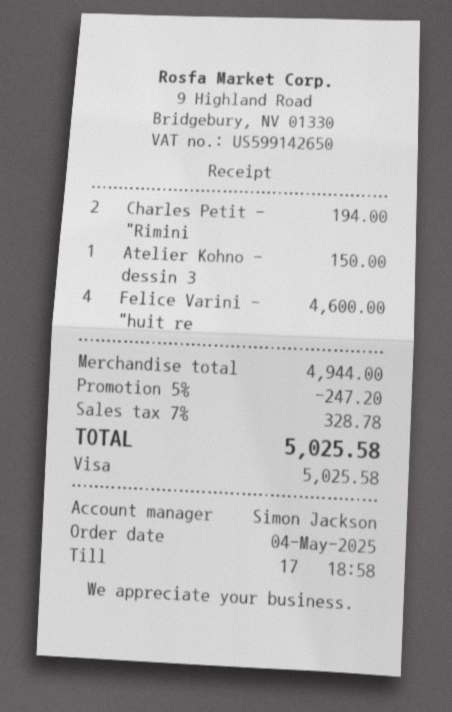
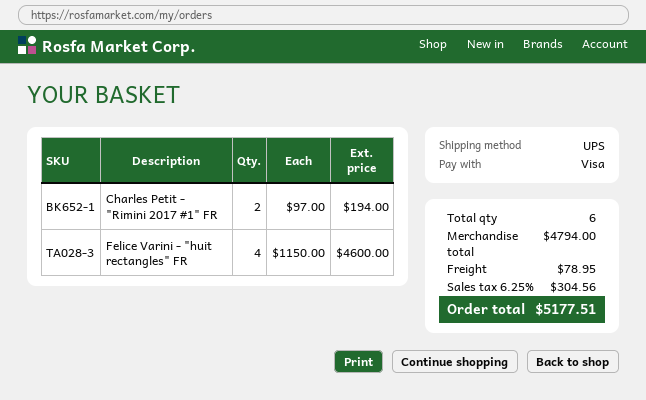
Atelier Kohno - dessin 3: 1 for 150.00 -> none
subtotal: 4944.00 -> 4794.00
discount: 5% = 247.20 -> none
shipping: none -> 78.95
tax: 7% = 328.78 -> 6.25% = 304.56
total: 5025.58 -> 5177.51

